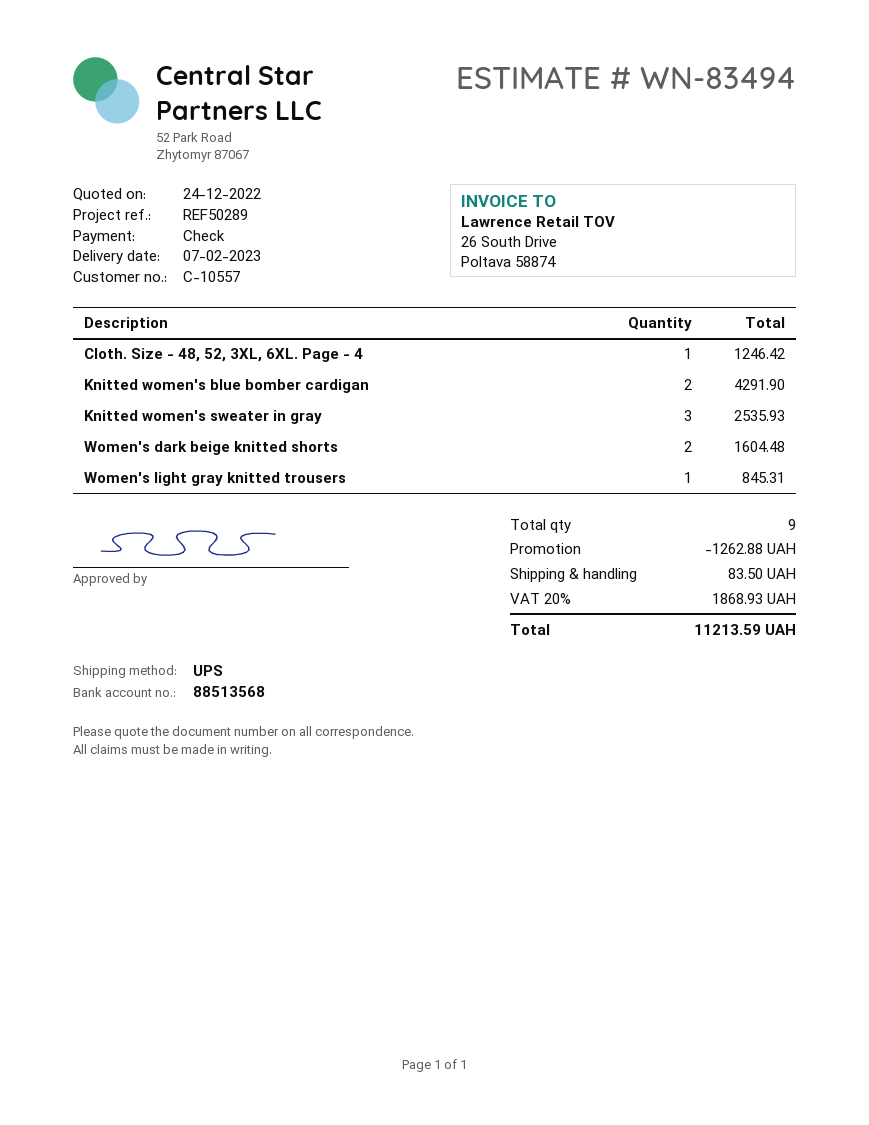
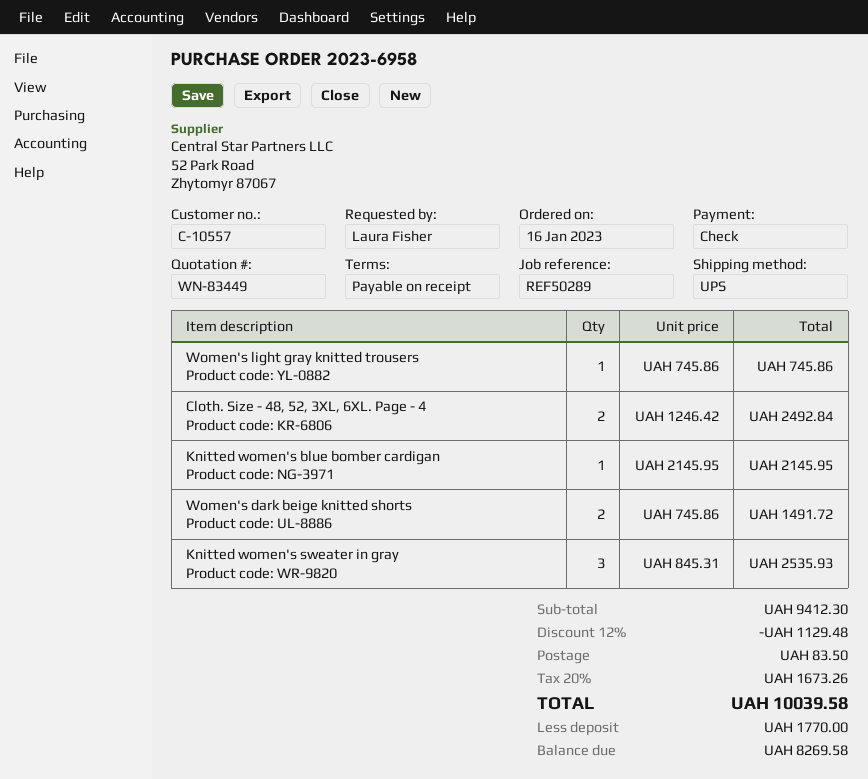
quote number: WN-83494 -> WN-83449
Cloth. Size - 48, 52, 3XL, 6XL. Page - 4: 1 for 1246.42 -> 2 for 2492.84
Knitted women's blue bomber cardigan: 2 for 4291.90 -> 1 for 2145.95
Women's dark beige knitted shorts: 2 for 1604.48 -> 2 for 1491.72
Women's light gray knitted trousers: 1 for 845.31 -> 1 for 745.86
discount: 1262.88 -> 1129.48
tax: 20% = 1868.93 -> 20% = 1673.26
total: 11213.59 -> 10039.58

